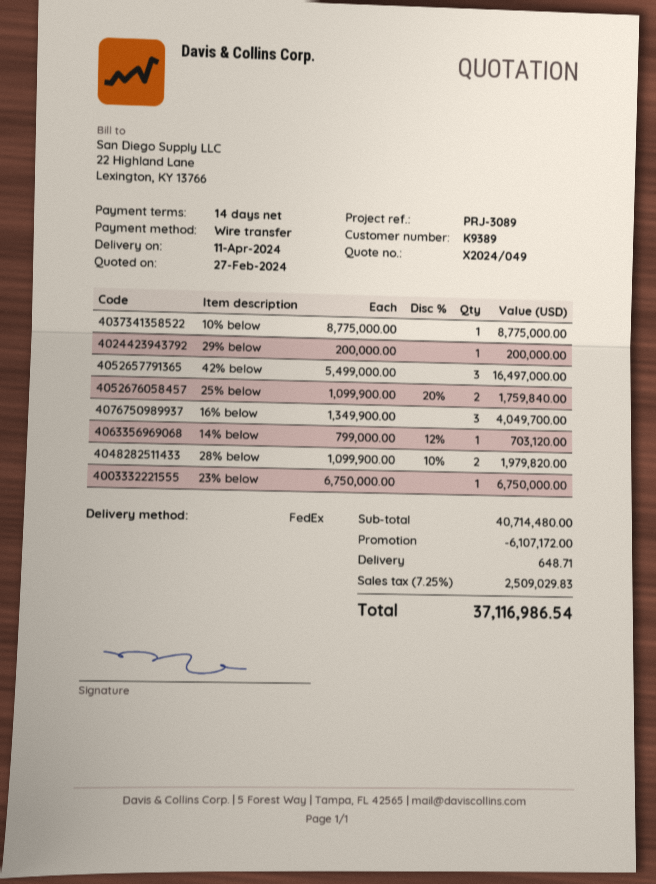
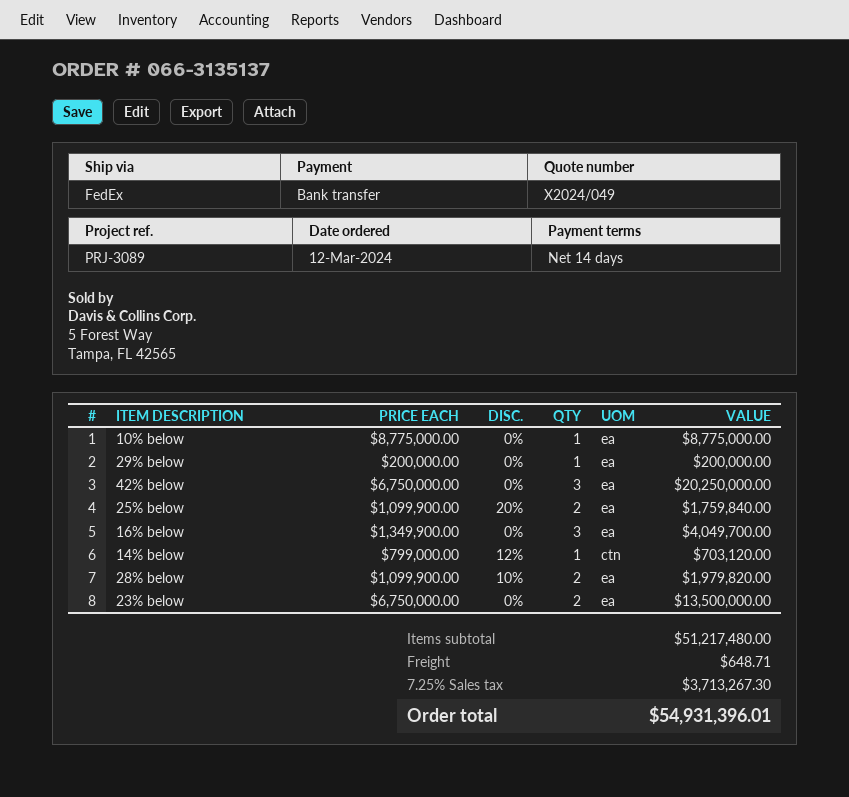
42% below: 3 x 5499000.00 = 16497000.00 -> 3 x 6750000.00 = 20250000.00
23% below: 1 x 6750000.00 = 6750000.00 -> 2 x 6750000.00 = 13500000.00
subtotal: 40714480.00 -> 51217480.00
discount: 6107172.00 -> none
tax: 7.25% = 2509029.83 -> 7.25% = 3713267.30
total: 37116986.54 -> 54931396.01

